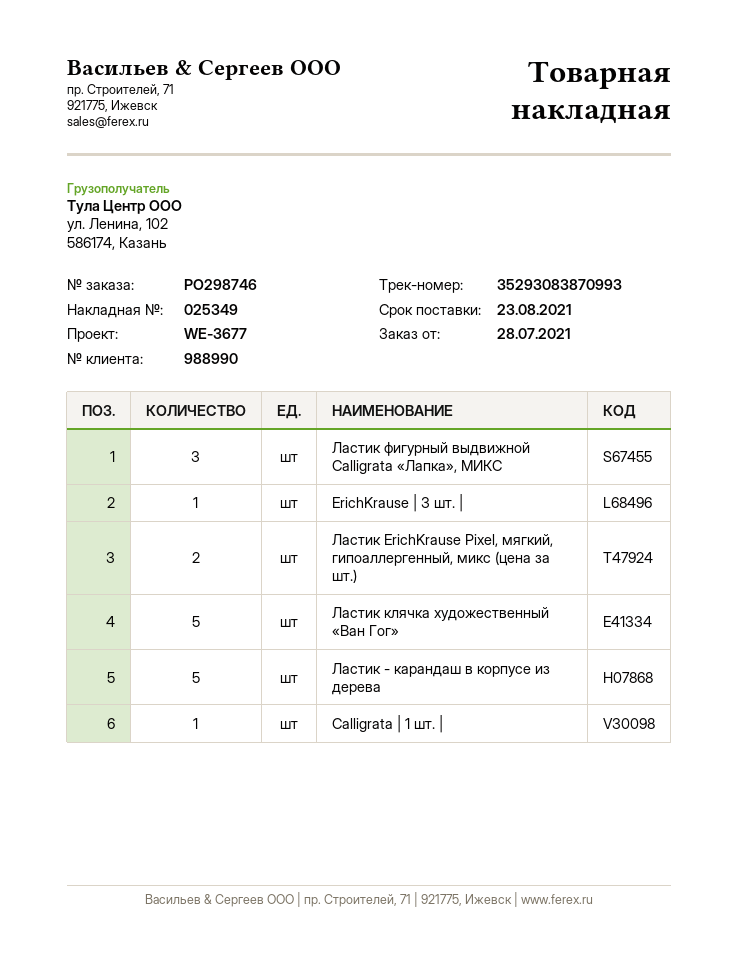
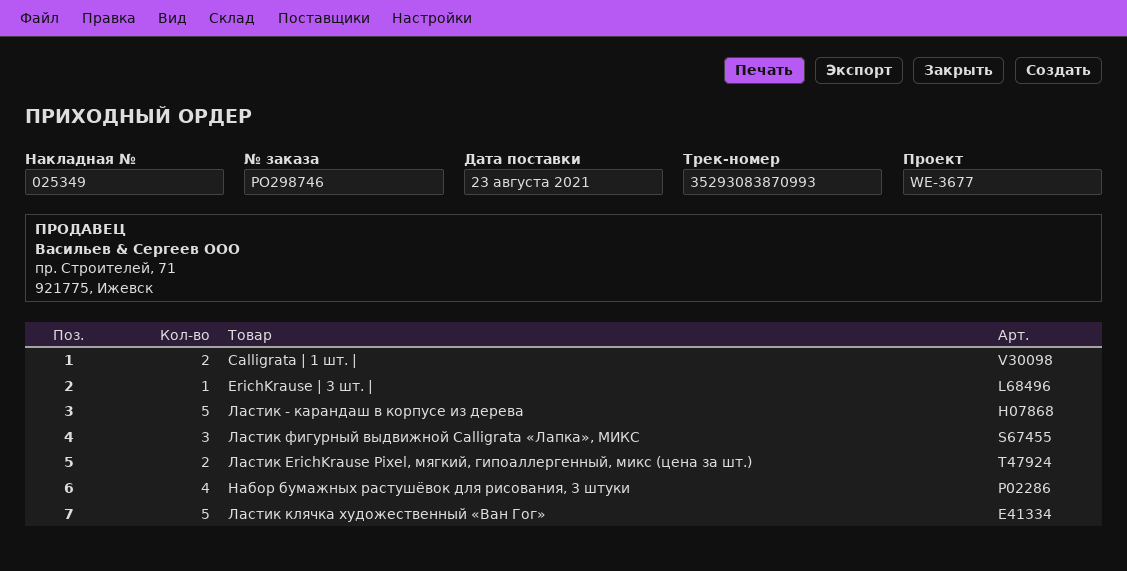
Calligrata | 1 шт. |: 1 -> 2
Набор бумажных растушёвок для рисования, 3 штуки: none -> 4

